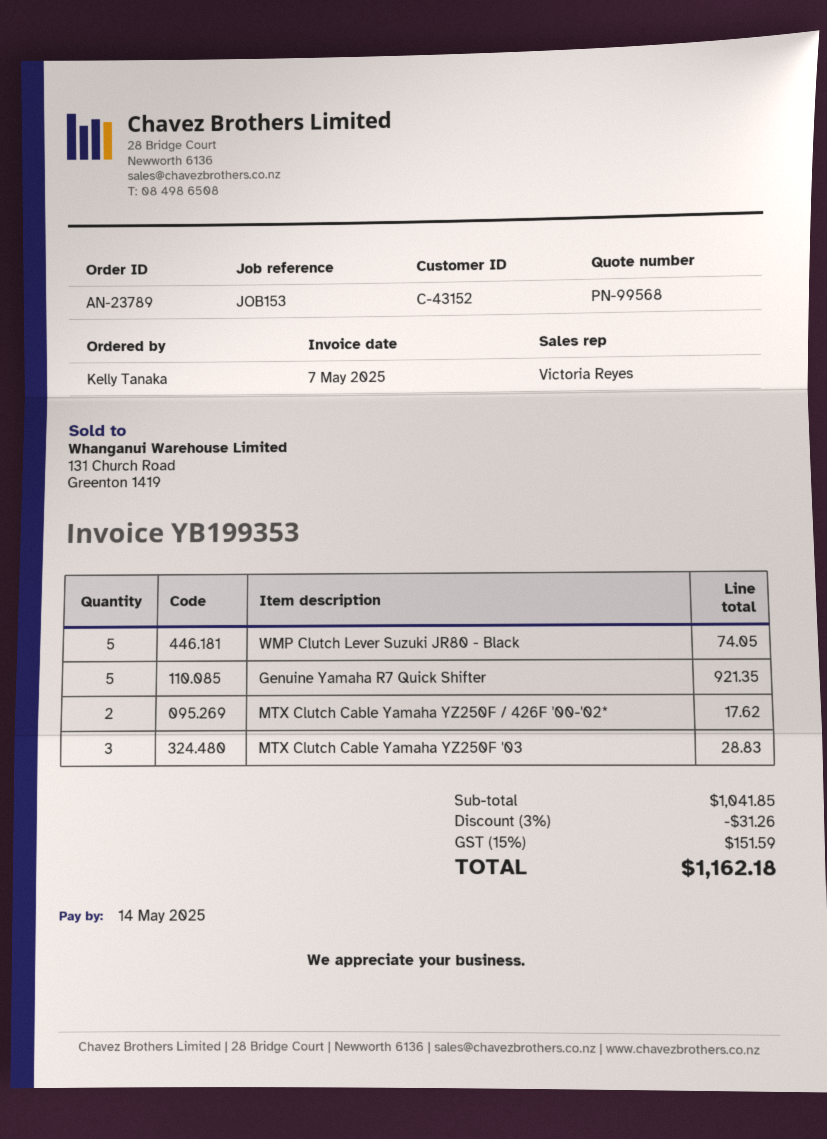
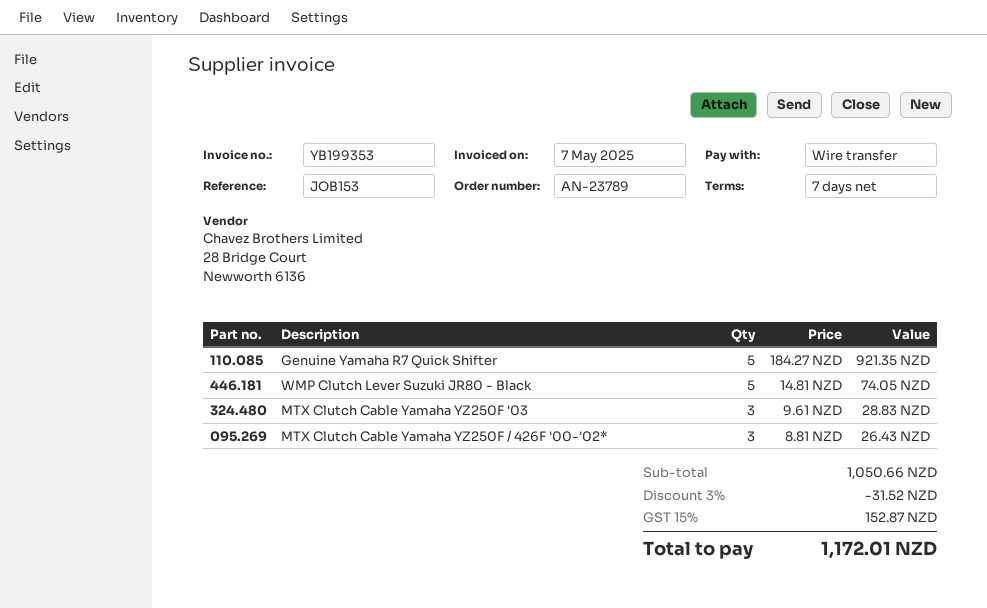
MTX Clutch Cable Yamaha YZ250F / 426F '00-'02*: 2 for 17.62 -> 3 for 26.43
subtotal: 1041.85 -> 1050.66
discount: 3% = 31.26 -> 3% = 31.52
tax: 15% = 151.59 -> 15% = 152.87
total: 1162.18 -> 1172.01

